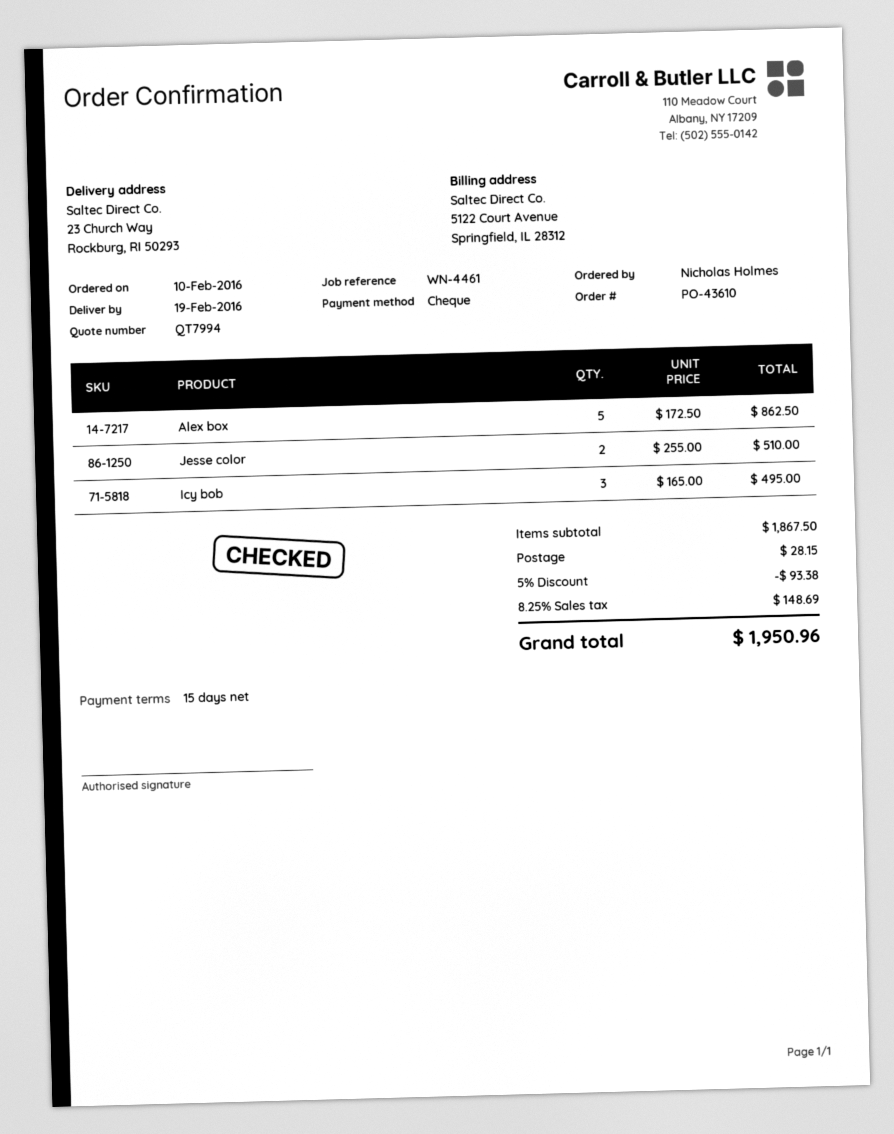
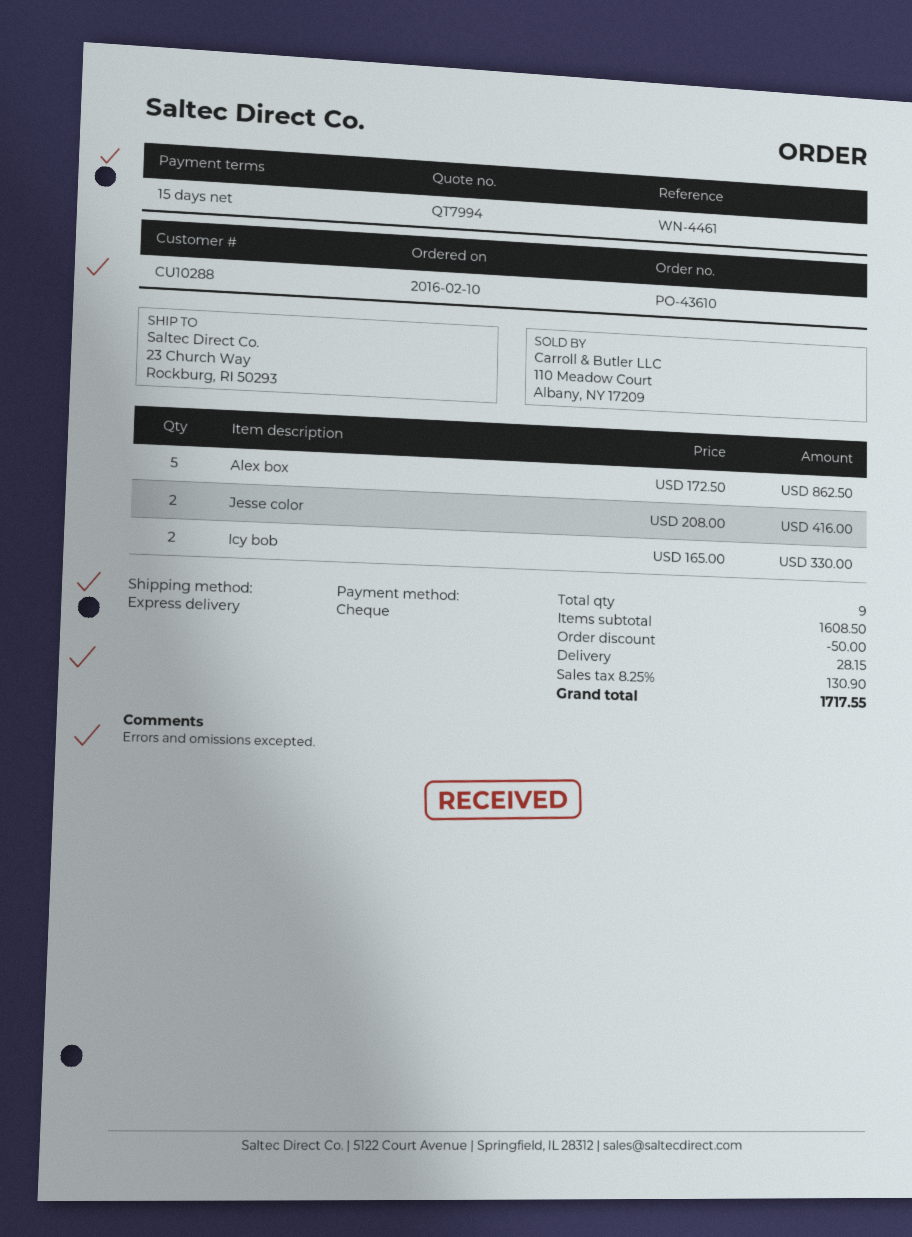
Jesse color: 2 x 255.00 = 510.00 -> 2 x 208.00 = 416.00
Icy bob: 3 x 165.00 = 495.00 -> 2 x 165.00 = 330.00
subtotal: 1867.50 -> 1608.50
discount: 93.38 -> 50.00
tax: 8.25% = 148.69 -> 8.25% = 130.90
total: 1950.96 -> 1717.55

